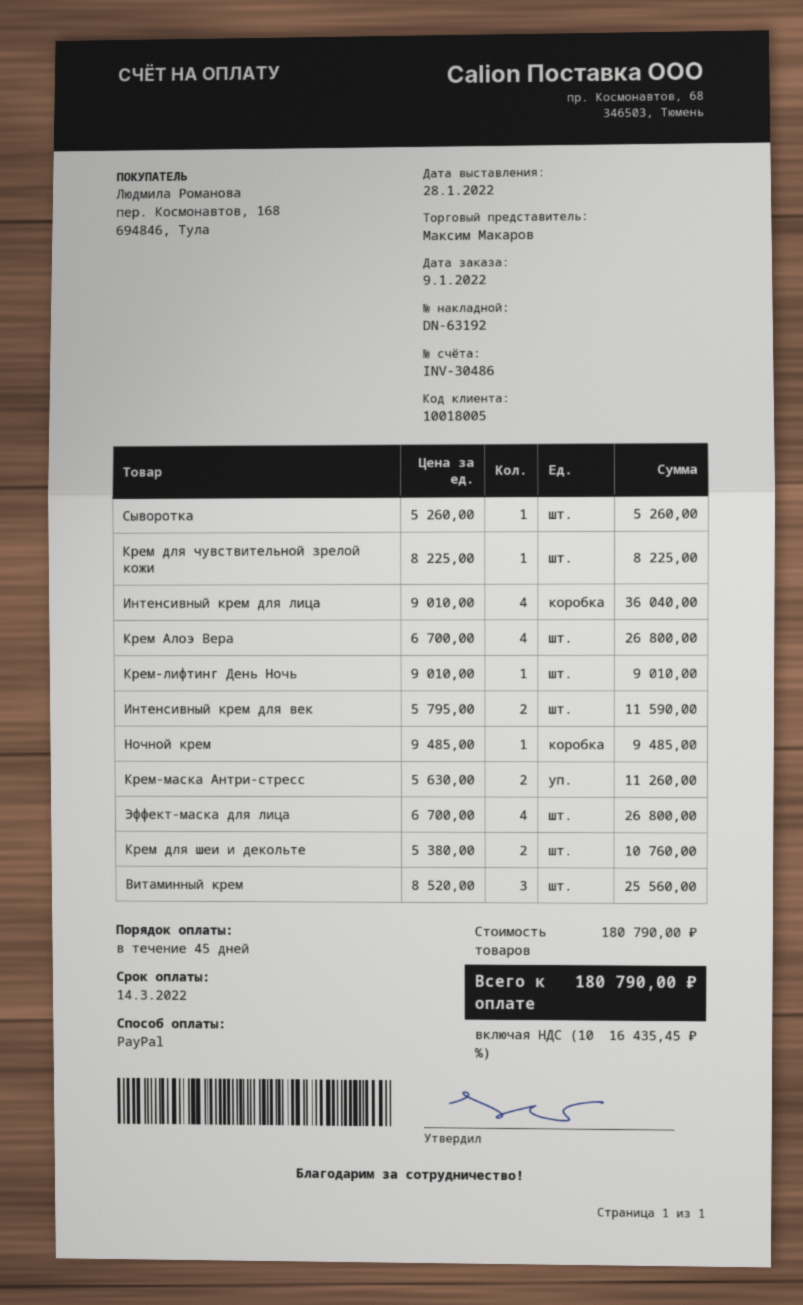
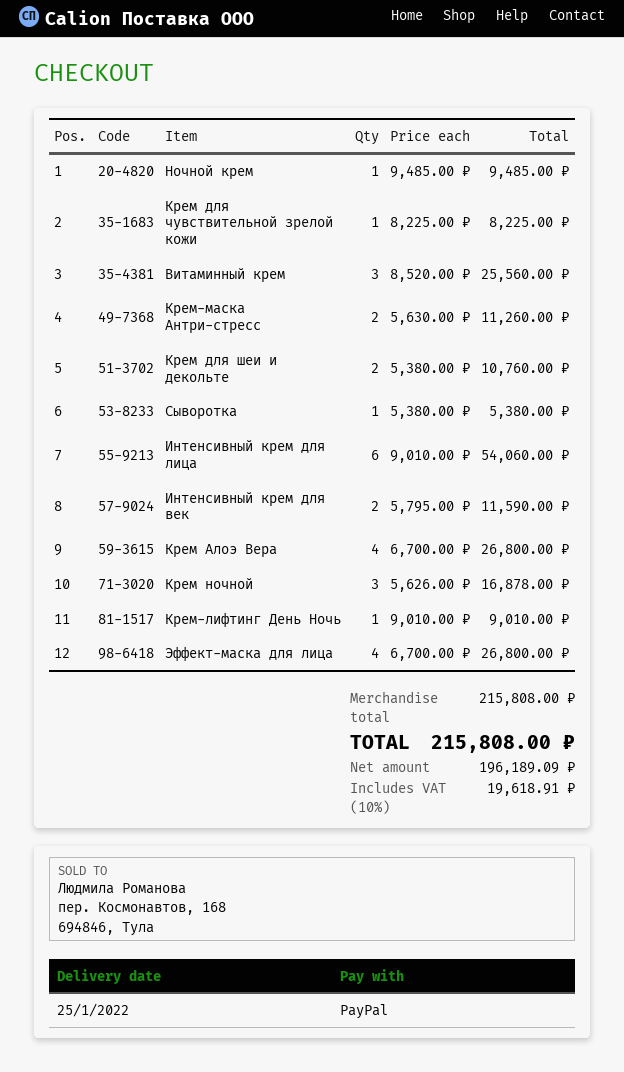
Сыворотка: 1 x 5260.00 = 5260.00 -> 1 x 5380.00 = 5380.00
Интенсивный крем для лица: 4 x 9010.00 = 36040.00 -> 6 x 9010.00 = 54060.00
Крем ночной: none -> 3 x 5626.00 = 16878.00
subtotal: 180790.00 -> 215808.00
tax: 10% = 16435.45 -> 10% = 19618.91
total: 180790.00 -> 215808.00

